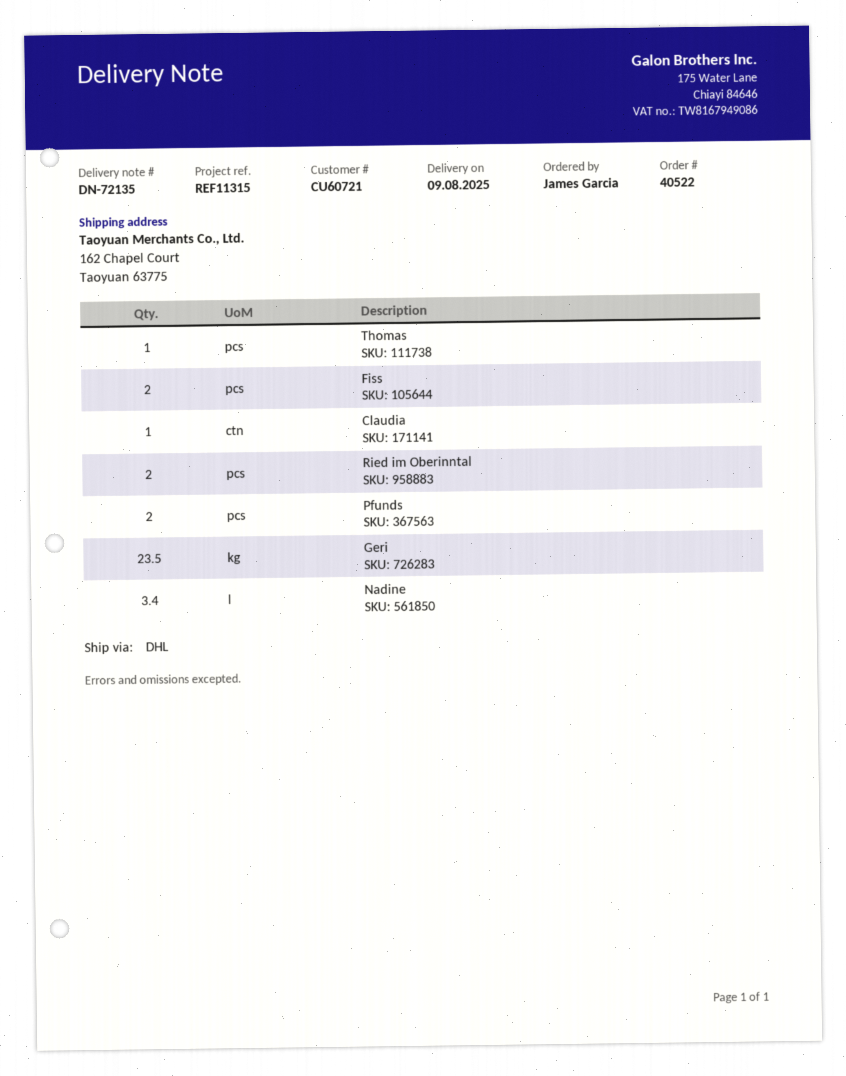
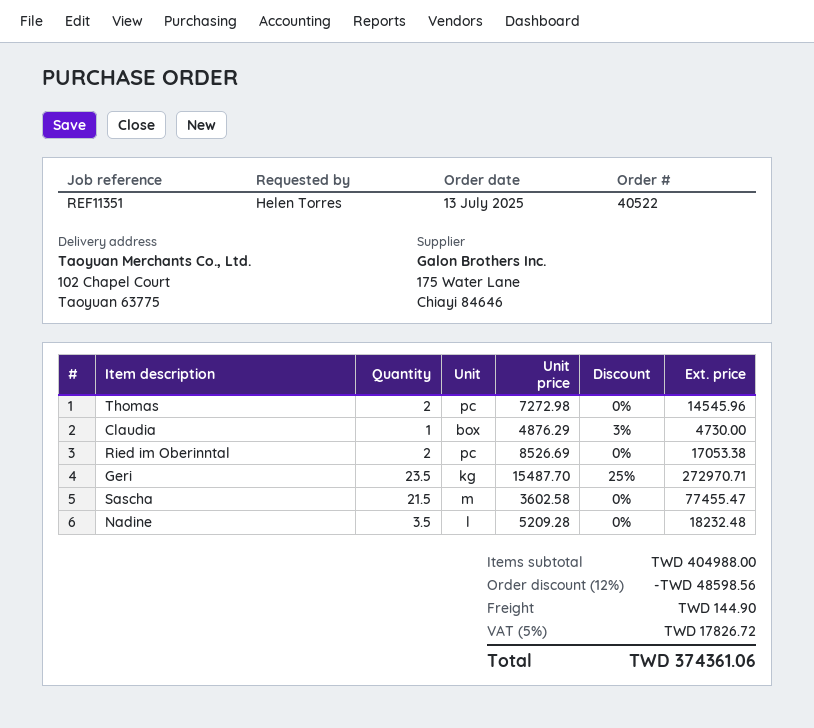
reference: REF11315 -> REF11351
ordered by: James Garcia -> Helen Torres
ship to: 162 Chapel Court, Taoyuan 63775 -> 102 Chapel Court, Taoyuan 63775
Thomas: 1 -> 2
Fiss: 2 -> none
Pfunds: 2 -> none
Nadine: 3.4 -> 3.5
Sascha: none -> 21.5

